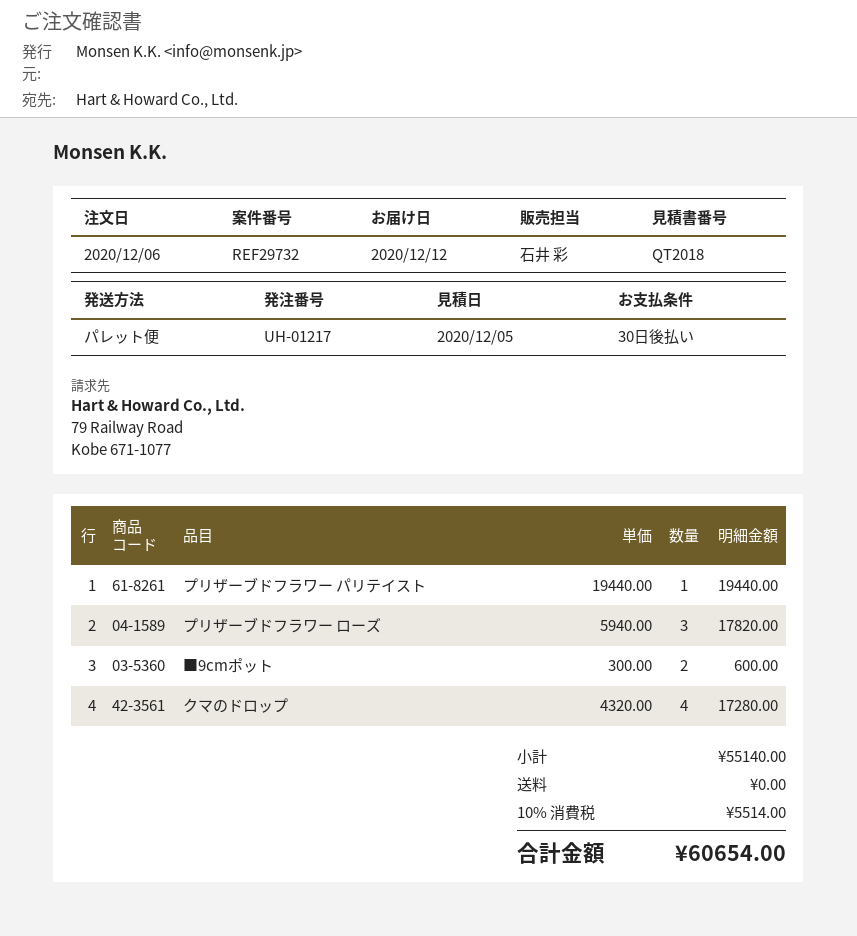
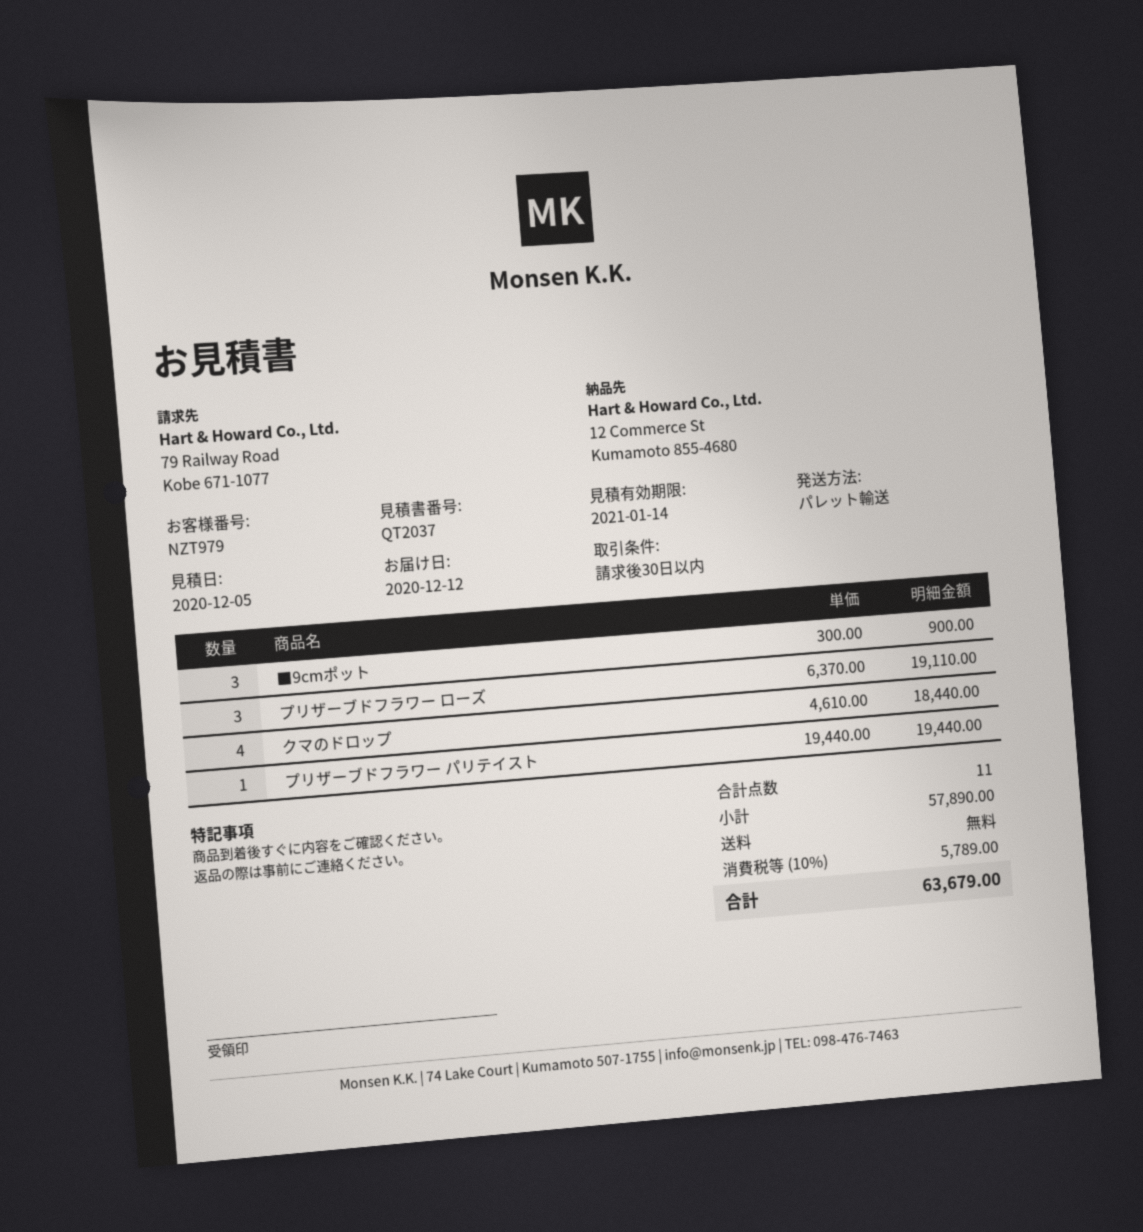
quote number: QT2018 -> QT2037
プリザーブドフラワー ローズ: 3 x 5940.00 = 17820.00 -> 3 x 6370.00 = 19110.00
■9cmポット: 2 x 300.00 = 600.00 -> 3 x 300.00 = 900.00
クマのドロップ: 4 x 4320.00 = 17280.00 -> 4 x 4610.00 = 18440.00
subtotal: 55140.00 -> 57890.00
tax: 10% = 5514.00 -> 10% = 5789.00
total: 60654.00 -> 63679.00

